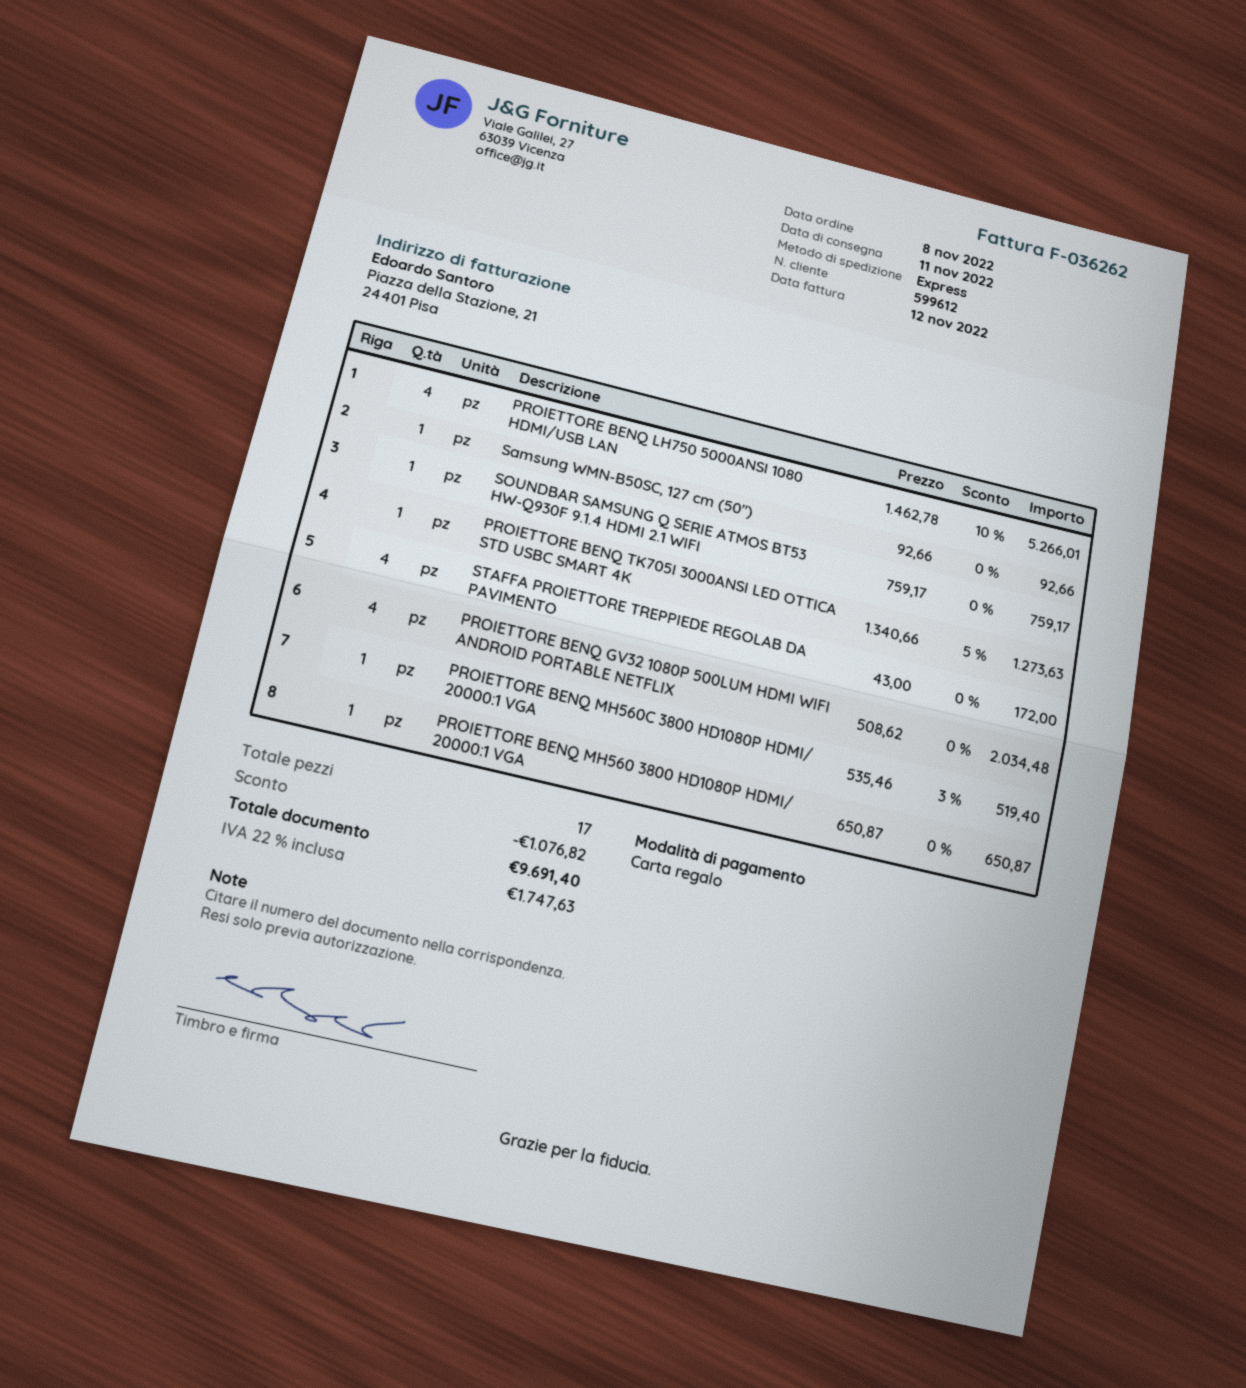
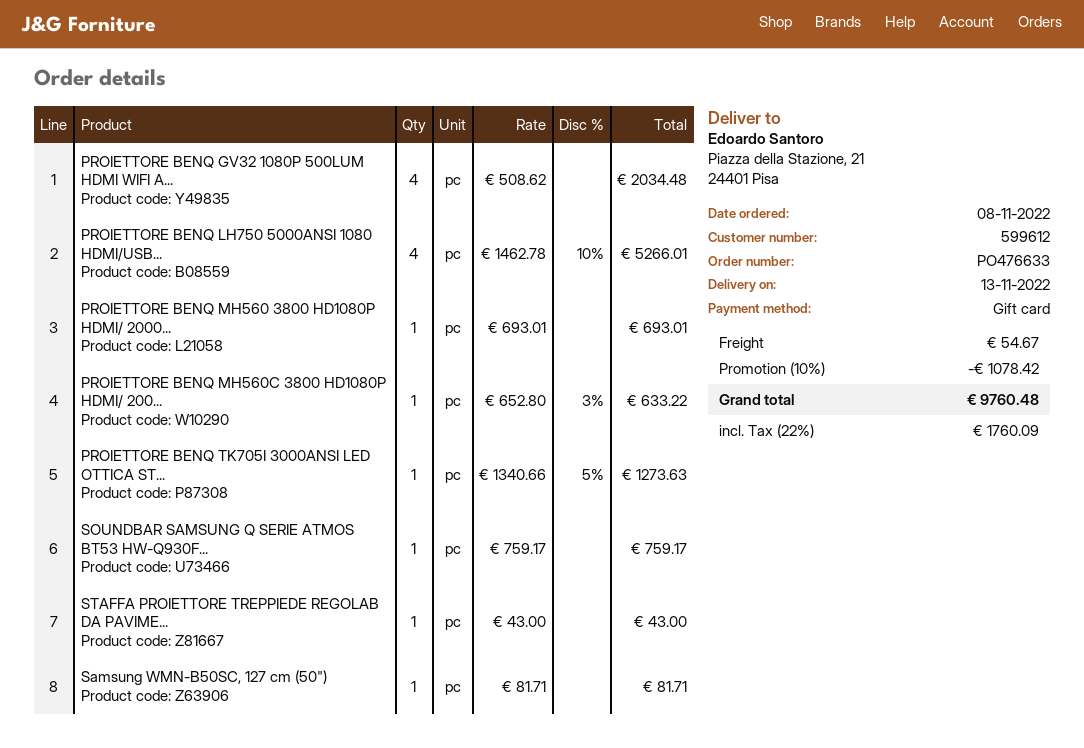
delivery date: 2022-11-11 -> 2022-11-13
Samsung WMN-B50SC, 127 cm (50"): 1 x 92.66 = 92.66 -> 1 x 81.71 = 81.71
STAFFA PROIETTORE TREPPIEDE REGOLAB DA PAVIMENTO: 4 x 43.00 = 172.00 -> 1 x 43.00 = 43.00
PROIETTORE BENQ MH560C 3800 HD1080P HDMI/ 20000:1 VGA: 1 x 535.46 - 3% = 519.40 -> 1 x 652.80 - 3% = 633.22
PROIETTORE BENQ MH560 3800 HD1080P HDMI/ 20000:1 VGA: 1 x 650.87 = 650.87 -> 1 x 693.01 = 693.01
discount: 1076.82 -> 1078.42
shipping: none -> 54.67
tax: 22% = 1747.63 -> 22% = 1760.09
total: 9691.40 -> 9760.48

